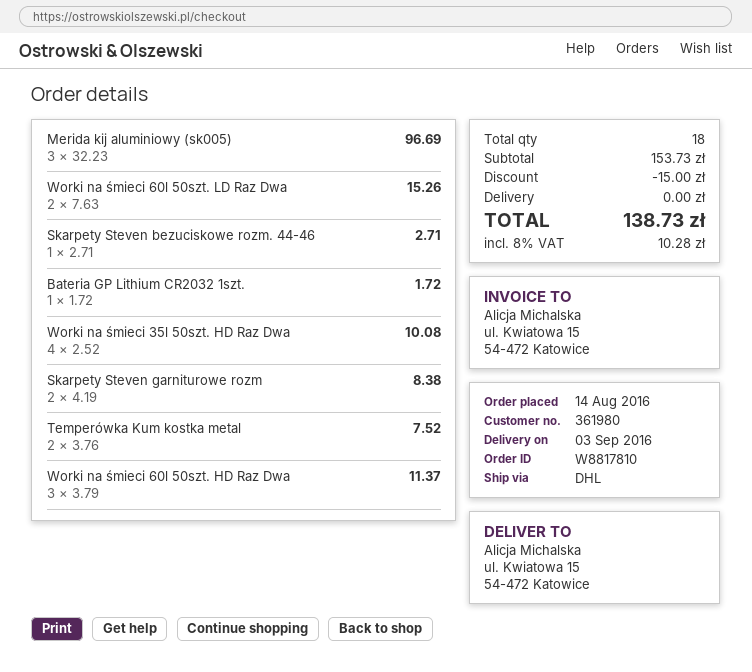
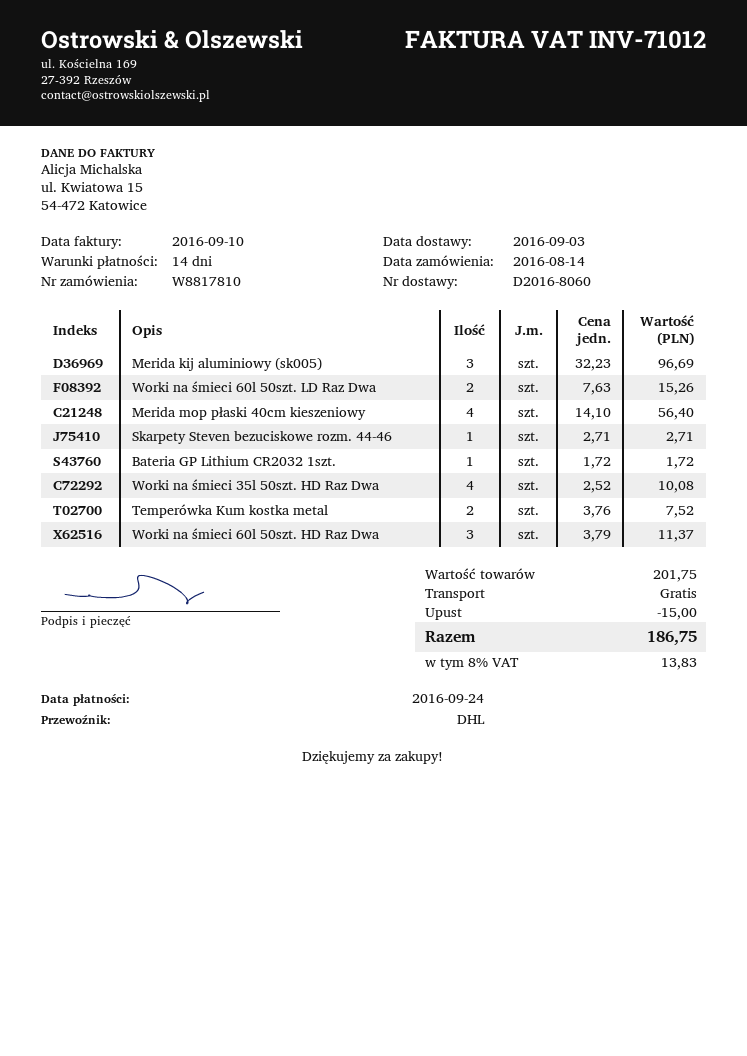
Skarpety Steven garniturowe rozm: 2 x 4.19 = 8.38 -> none
Merida mop płaski 40cm kieszeniowy: none -> 4 x 14.10 = 56.40
subtotal: 153.73 -> 201.75
tax: 8% = 10.28 -> 8% = 13.83
total: 138.73 -> 186.75

